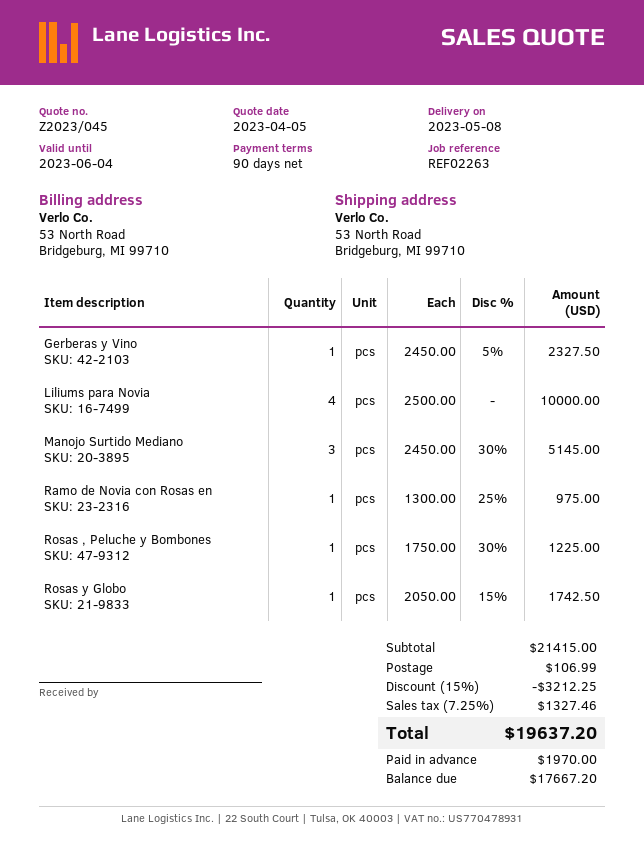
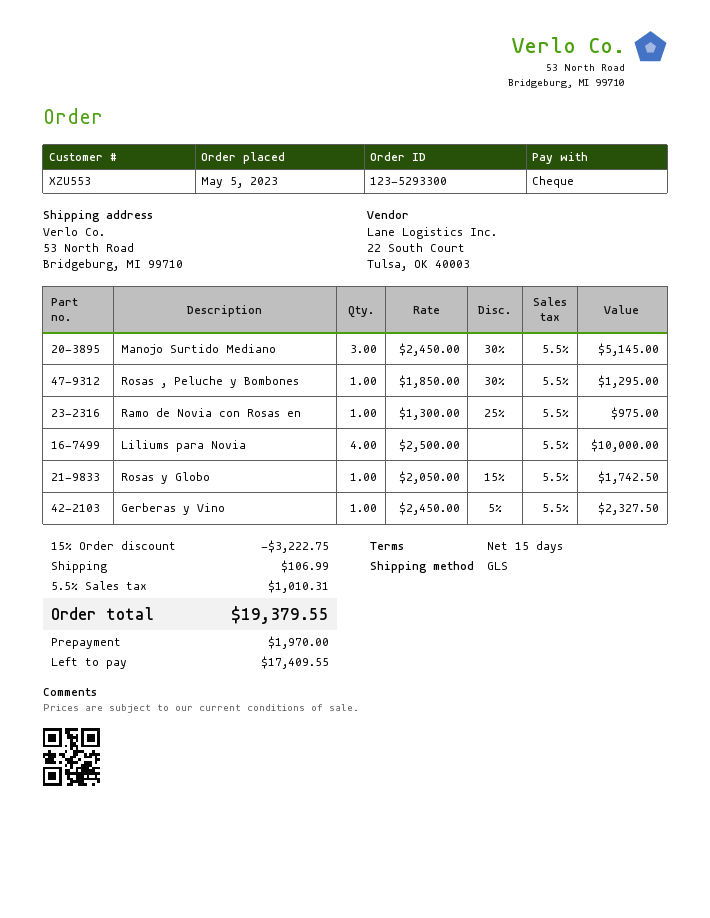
payment terms: 90 days -> 15 days
Rosas , Peluche y Bombones: 1 x 1750.00 - 30% = 1225.00 -> 1 x 1850.00 - 30% = 1295.00
discount: 15% = 3212.25 -> 15% = 3222.75
tax: 7.25% = 1327.46 -> 5.5% = 1010.31
total: 19637.20 -> 19379.55
balance: 17667.20 -> 17409.55

